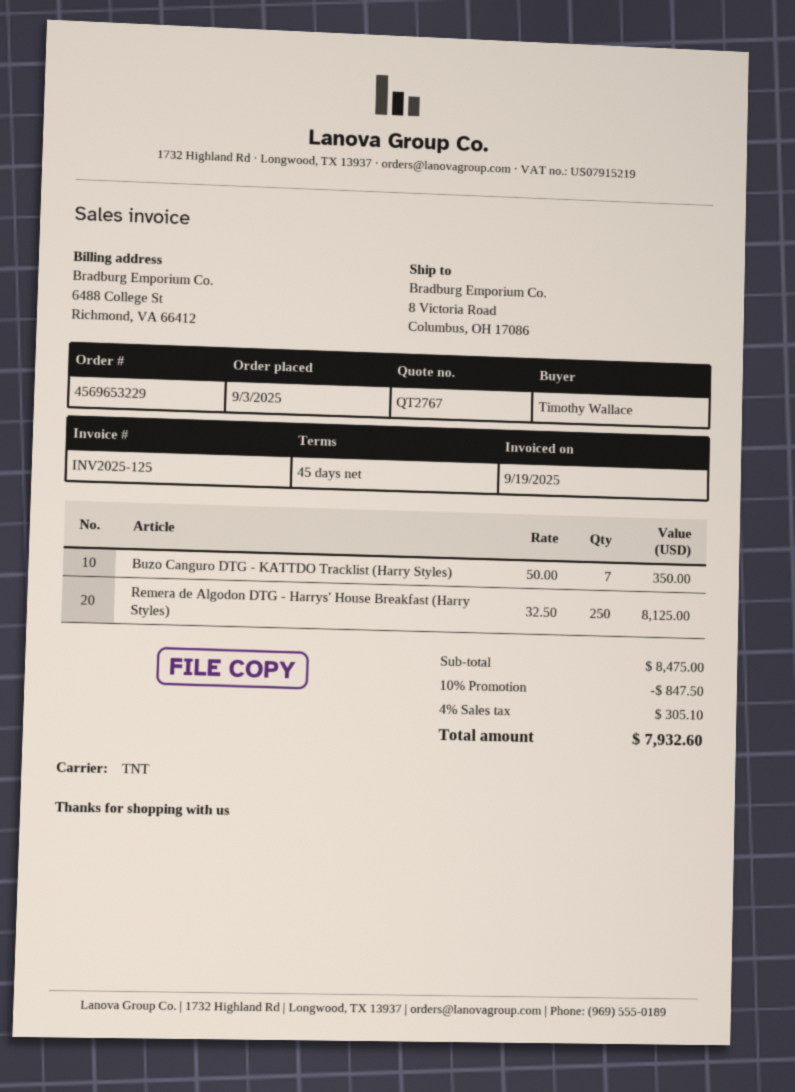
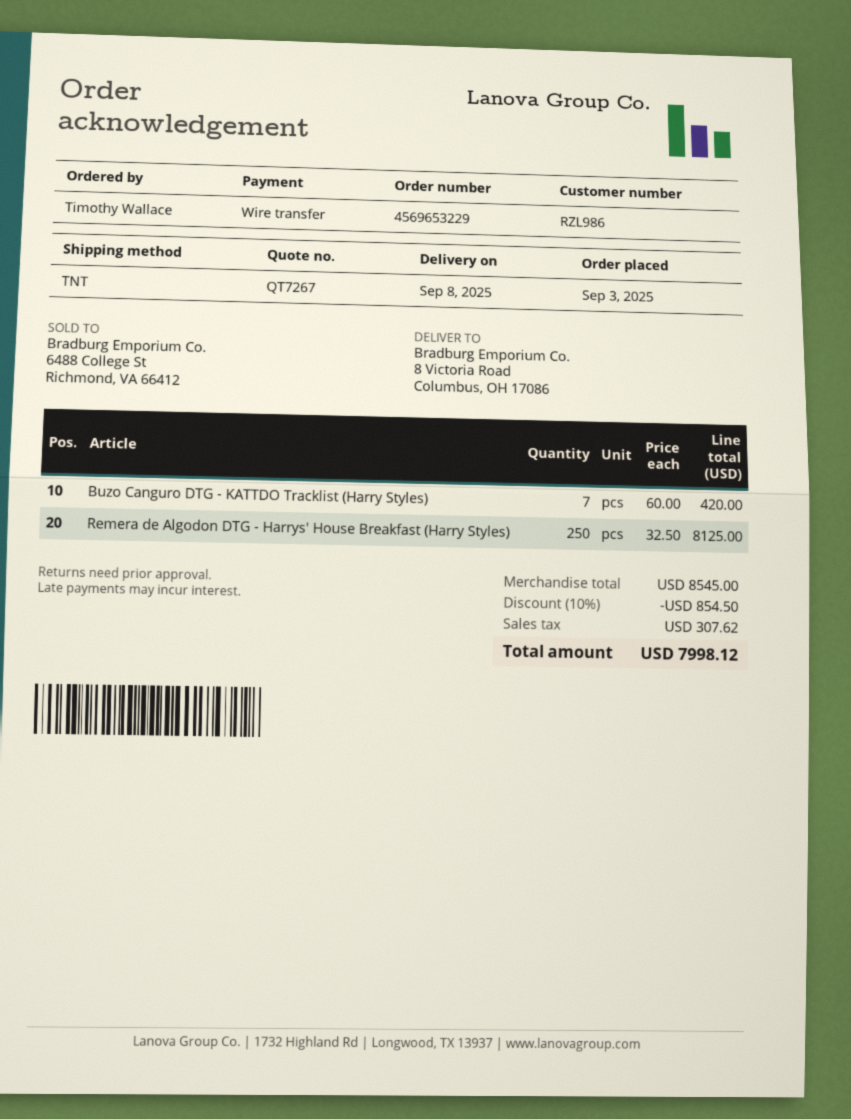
quote number: QT2767 -> QT7267
Buzo Canguro DTG - KATTDO Tracklist (Harry Styles): 7 x 50.00 = 350.00 -> 7 x 60.00 = 420.00
subtotal: 8475.00 -> 8545.00
discount: 10% = 847.50 -> 10% = 854.50
tax: 305.10 -> 307.62
total: 7932.60 -> 7998.12

